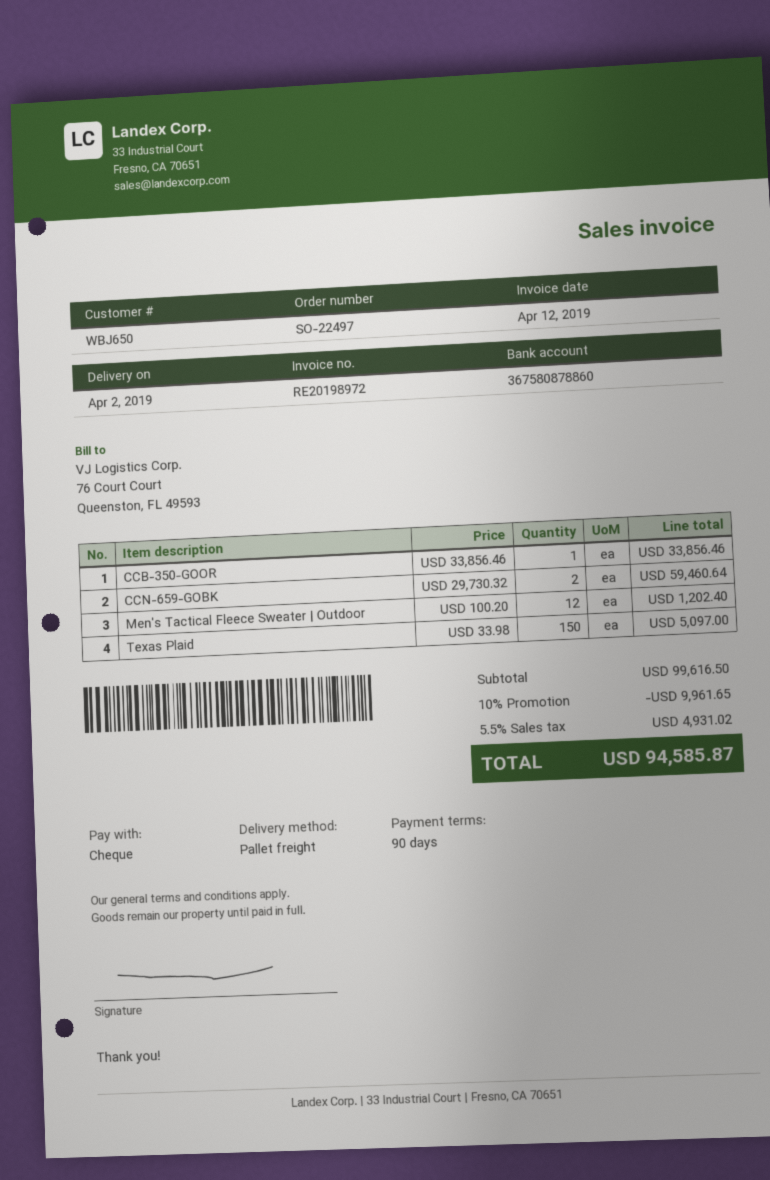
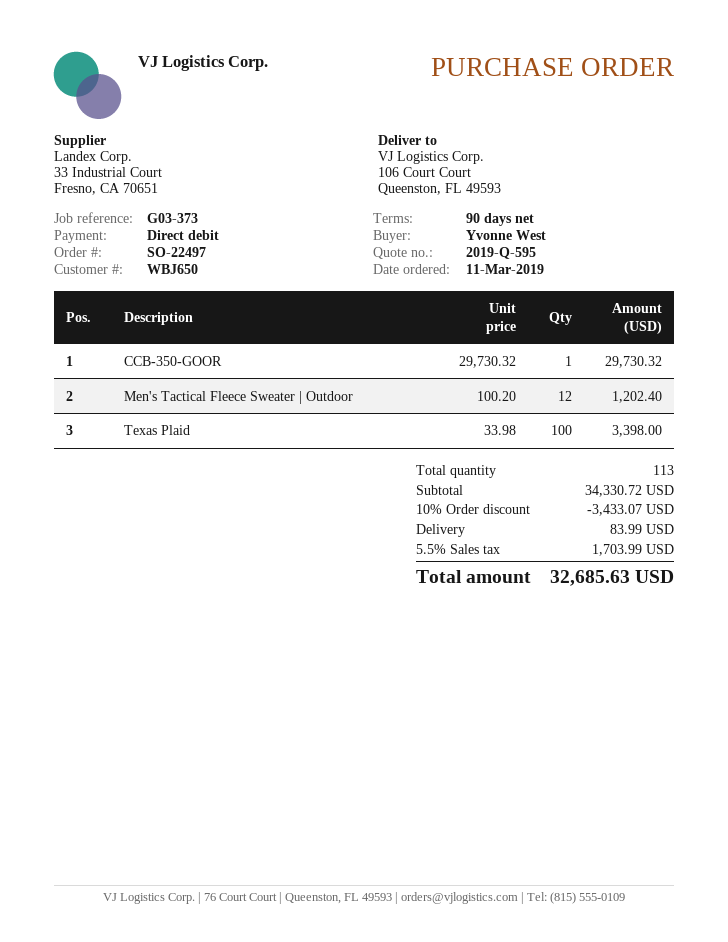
payment method: cheque -> direct debit
CCB-350-GOOR: 1 x 33856.46 = 33856.46 -> 1 x 29730.32 = 29730.32
CCN-659-GOBK: 2 x 29730.32 = 59460.64 -> none
Texas Plaid: 150 x 33.98 = 5097.00 -> 100 x 33.98 = 3398.00
subtotal: 99616.50 -> 34330.72
discount: 10% = 9961.65 -> 10% = 3433.07
shipping: none -> 83.99
tax: 5.5% = 4931.02 -> 5.5% = 1703.99
total: 94585.87 -> 32685.63

